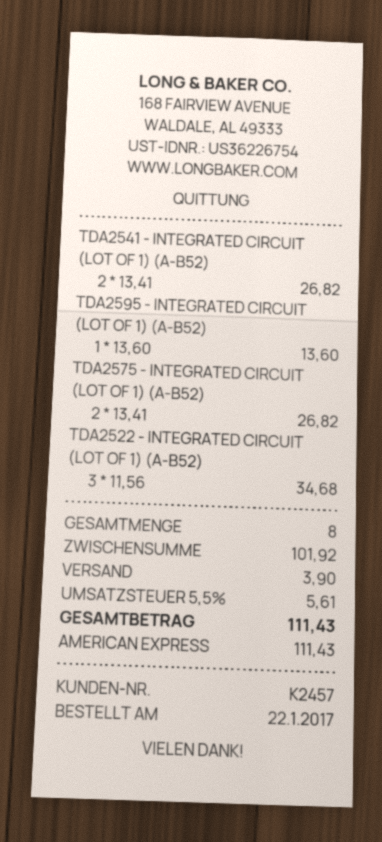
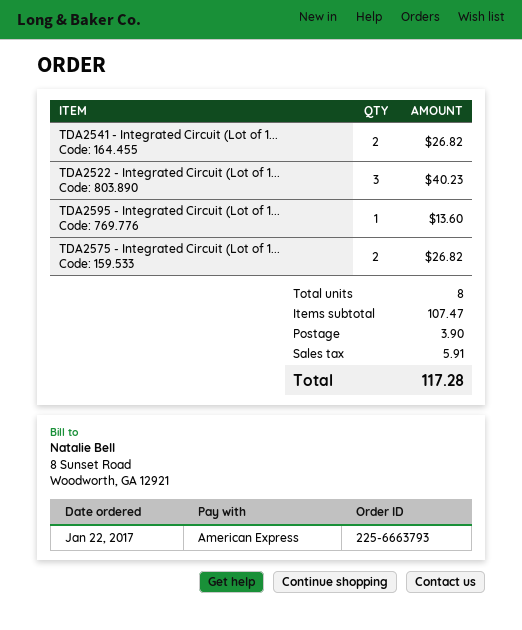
TDA2522 - INTEGRATED CIRCUIT (LOT OF 1) (A-B52): 3 for 34.68 -> 3 for 40.23
subtotal: 101.92 -> 107.47
tax: 5.61 -> 5.91
total: 111.43 -> 117.28

